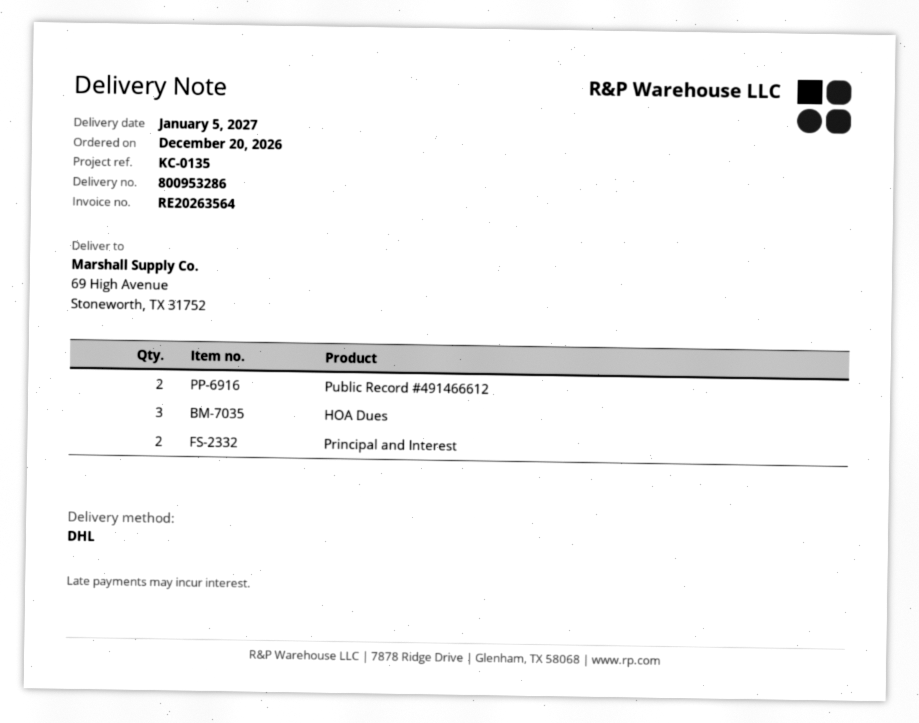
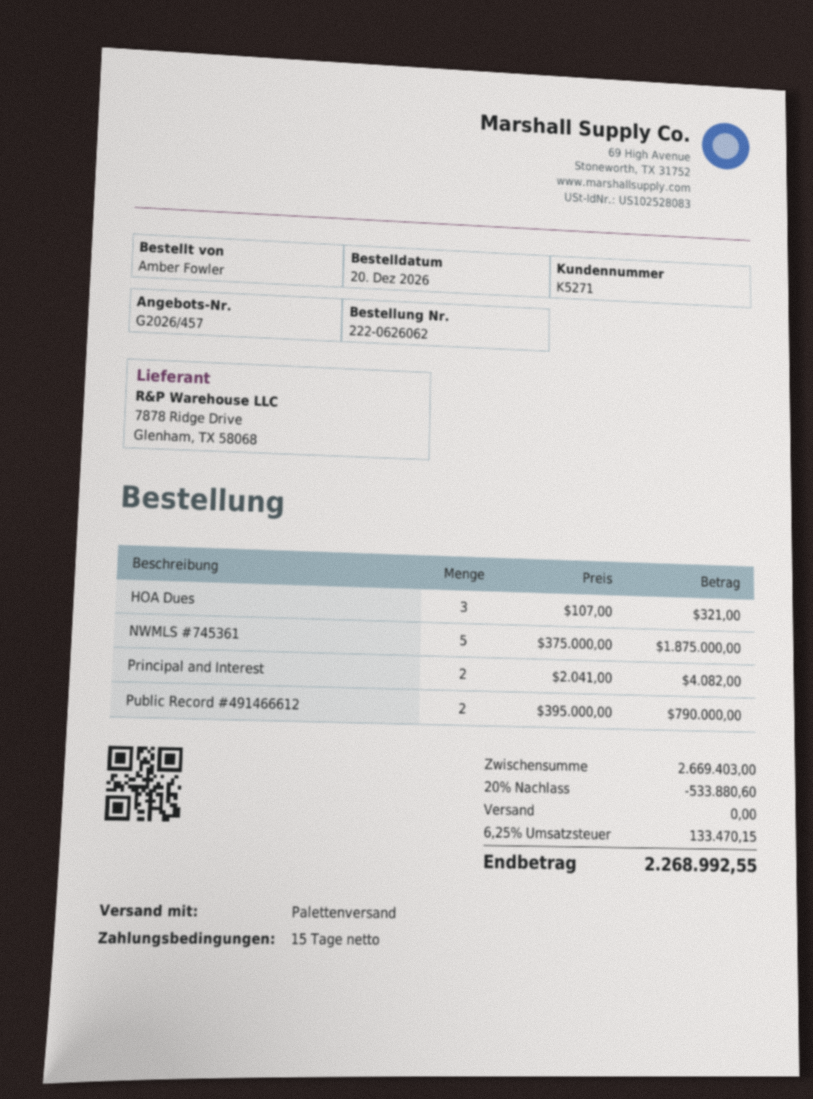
shipping method: DHL -> pallet freight
NWMLS #745361: none -> 5

